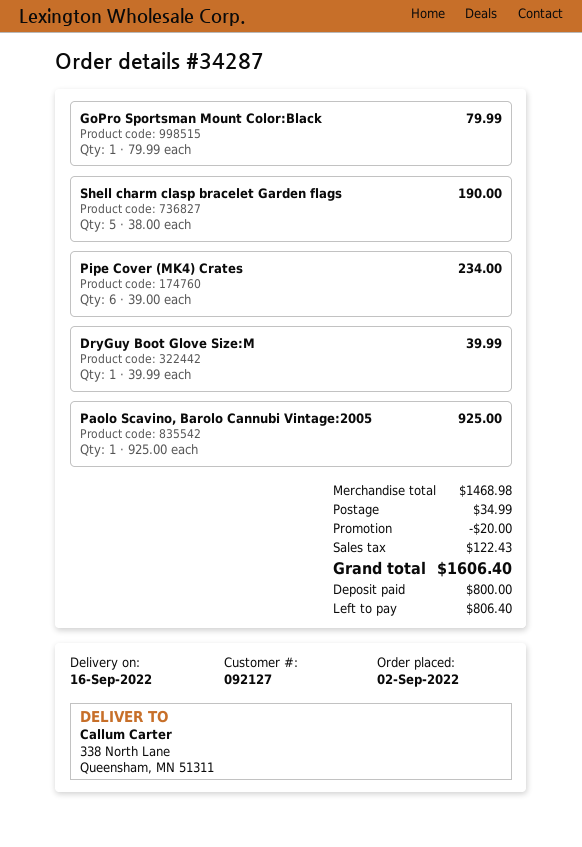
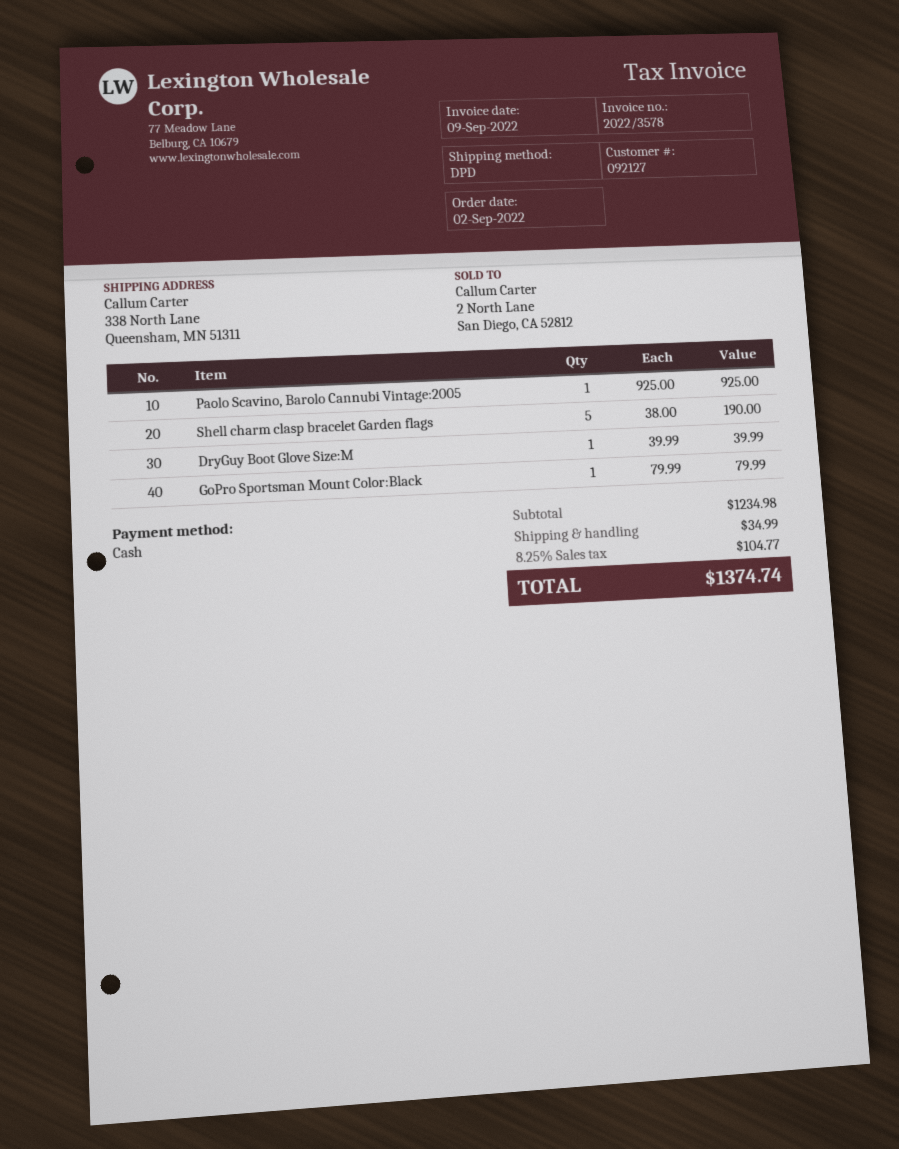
Pipe Cover (MK4) Crates: 6 x 39.00 = 234.00 -> none
subtotal: 1468.98 -> 1234.98
discount: 20.00 -> none
tax: 122.43 -> 104.77
total: 1606.40 -> 1374.74

